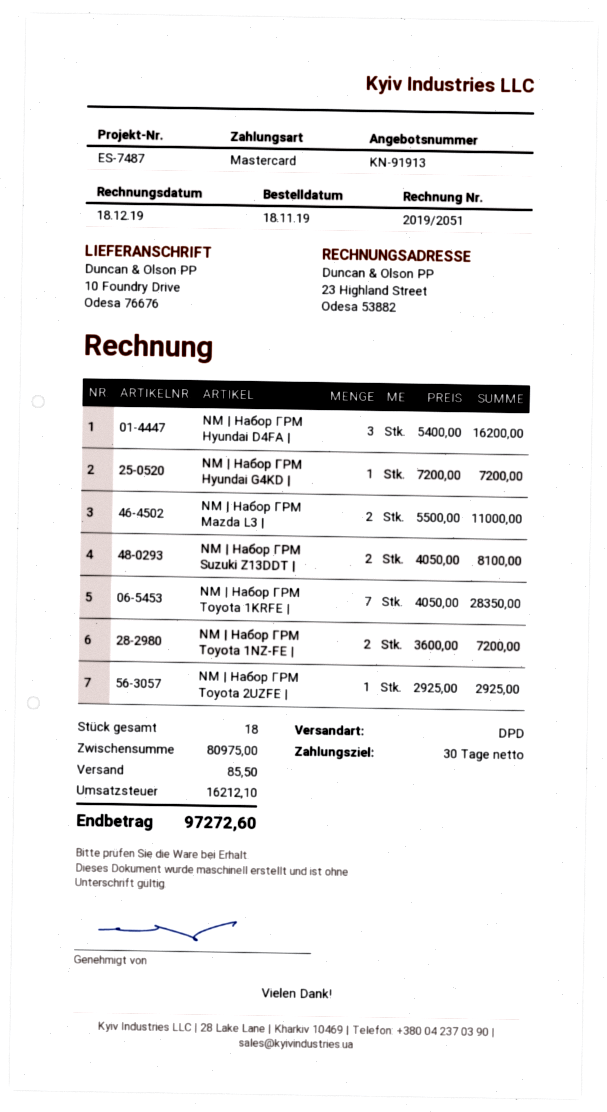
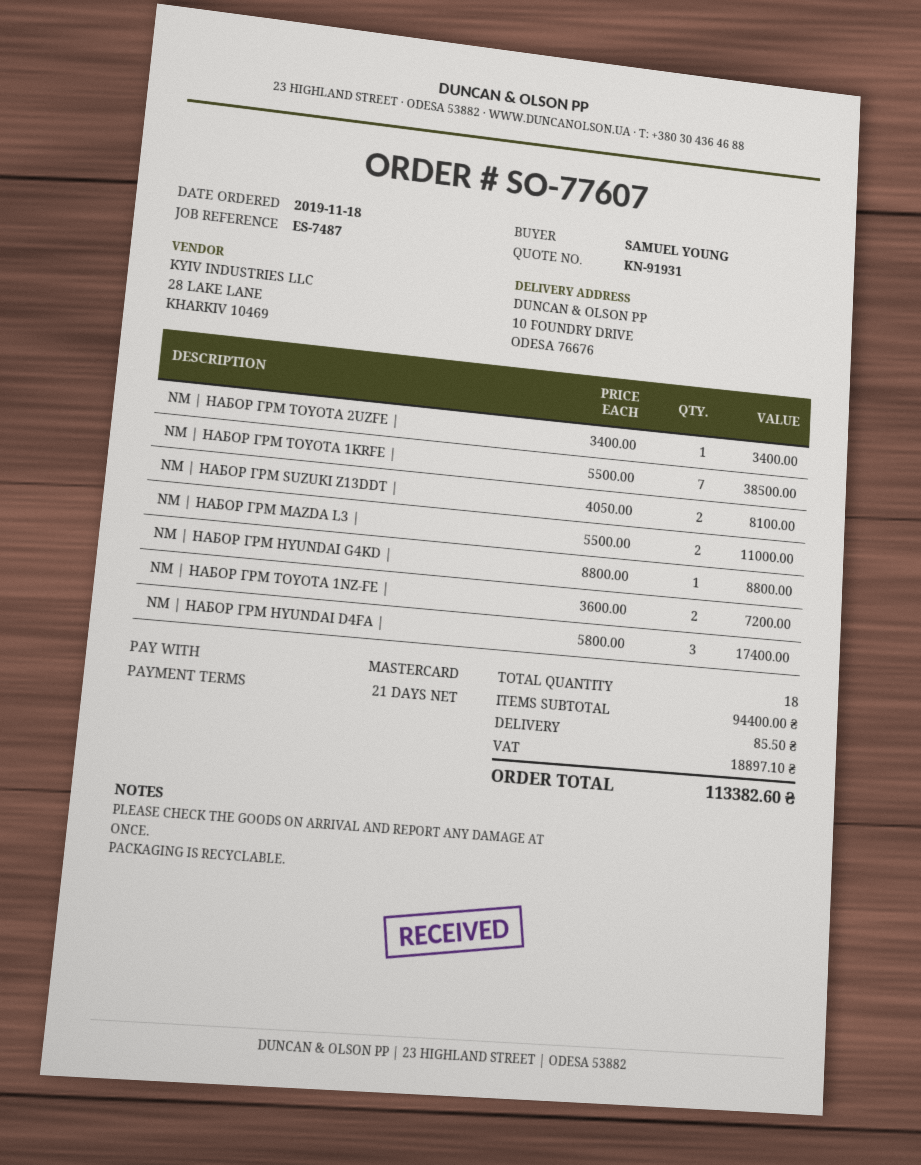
quote number: KN-91913 -> KN-91931
payment terms: 30 days -> 21 days
NM | Набор ГРМ Hyundai D4FA |: 3 x 5400.00 = 16200.00 -> 3 x 5800.00 = 17400.00
NM | Набор ГРМ Hyundai G4KD |: 1 x 7200.00 = 7200.00 -> 1 x 8800.00 = 8800.00
NM | Набор ГРМ Toyota 1KRFE |: 7 x 4050.00 = 28350.00 -> 7 x 5500.00 = 38500.00
NM | Набор ГРМ Toyota 2UZFE |: 1 x 2925.00 = 2925.00 -> 1 x 3400.00 = 3400.00
subtotal: 80975.00 -> 94400.00
tax: 16212.10 -> 18897.10
total: 97272.60 -> 113382.60

